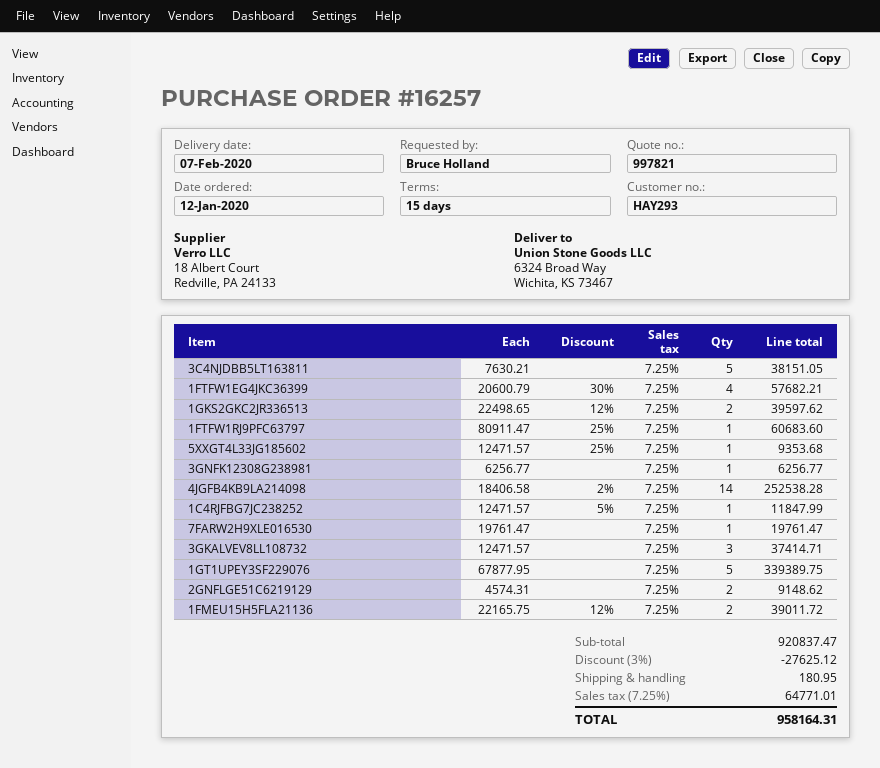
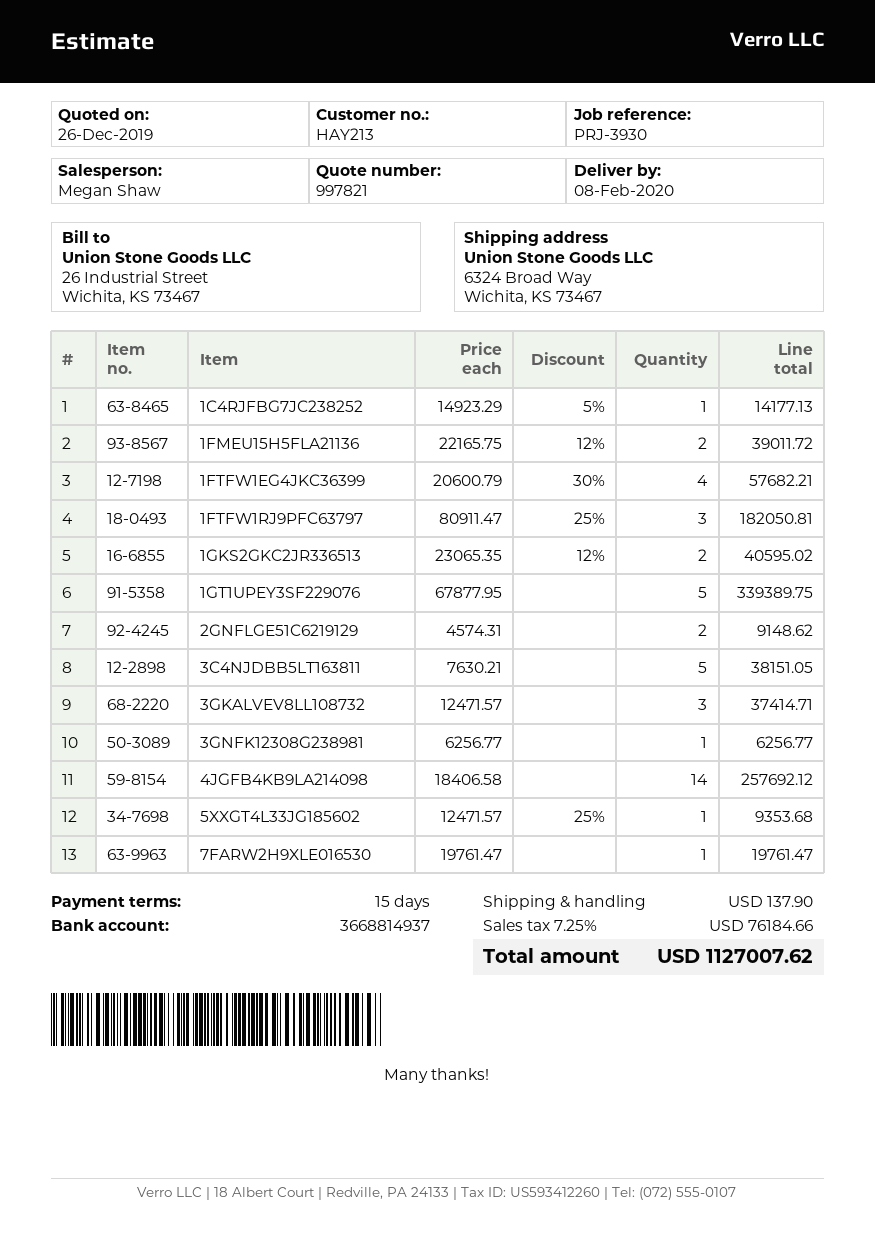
delivery date: 2020-02-07 -> 2020-02-08
customer number: HAY293 -> HAY213
1GKS2GKC2JR336513: 2 x 22498.65 - 12% = 39597.62 -> 2 x 23065.35 - 12% = 40595.02
1FTFW1RJ9PFC63797: 1 x 80911.47 - 25% = 60683.60 -> 3 x 80911.47 - 25% = 182050.81
4JGFB4KB9LA214098: 14 x 18406.58 - 2% = 252538.28 -> 14 x 18406.58 = 257692.12
1C4RJFBG7JC238252: 1 x 12471.57 - 5% = 11847.99 -> 1 x 14923.29 - 5% = 14177.13
discount: 3% = 27625.12 -> none
shipping: 180.95 -> 137.90
tax: 7.25% = 64771.01 -> 7.25% = 76184.66
total: 958164.31 -> 1127007.62

